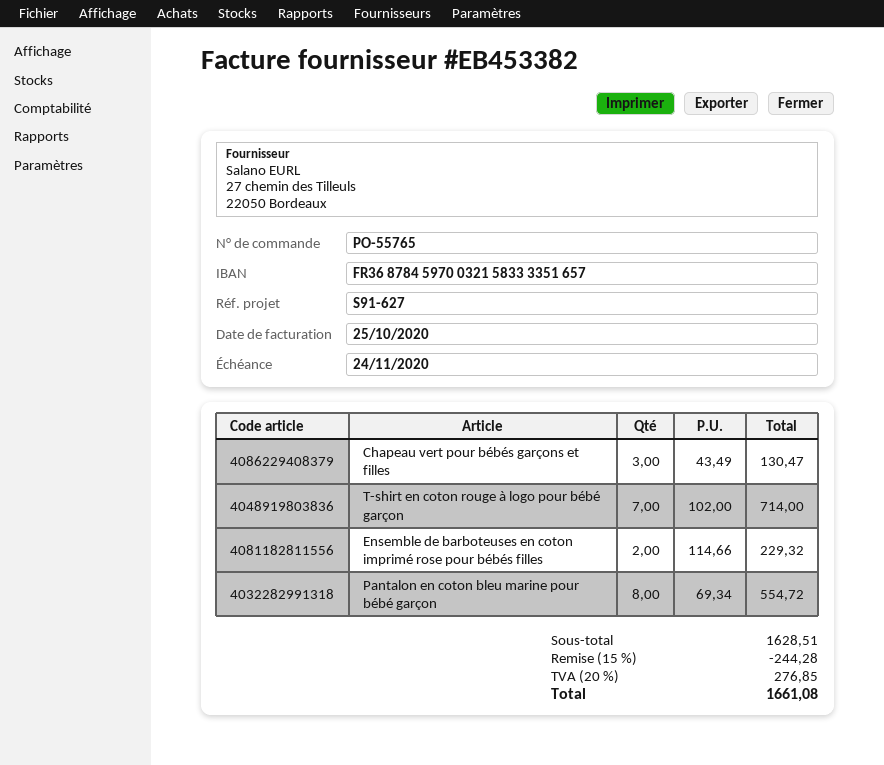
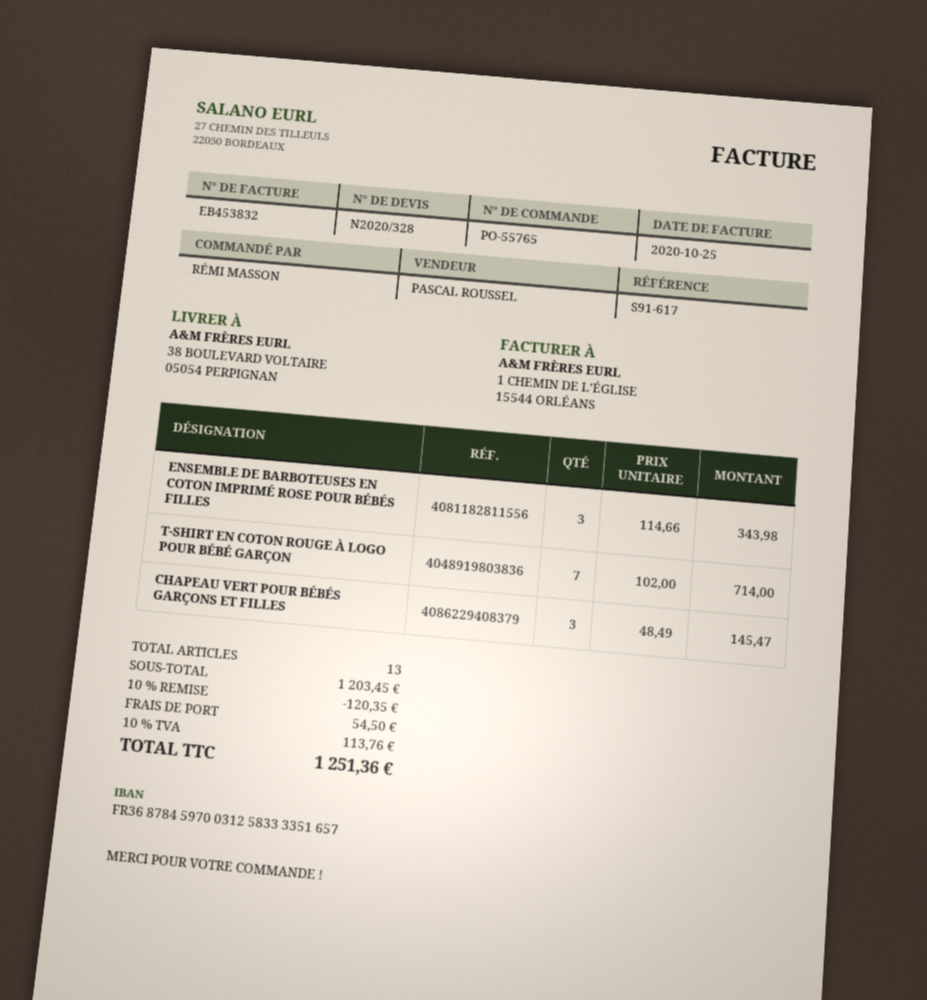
invoice number: EB453382 -> EB453832
reference: S91-627 -> S91-617
bank account: FR3687845970032158333351657 -> FR3687845970031258333351657
Chapeau vert pour bébés garçons et filles: 3 x 43.49 = 130.47 -> 3 x 48.49 = 145.47
Ensemble de barboteuses en coton imprimé rose pour bébés filles: 2 x 114.66 = 229.32 -> 3 x 114.66 = 343.98
Pantalon en coton bleu marine pour bébé garçon: 8 x 69.34 = 554.72 -> none
subtotal: 1628.51 -> 1203.45
discount: 15% = 244.28 -> 10% = 120.35
shipping: none -> 54.50
tax: 20% = 276.85 -> 10% = 113.76
total: 1661.08 -> 1251.36

